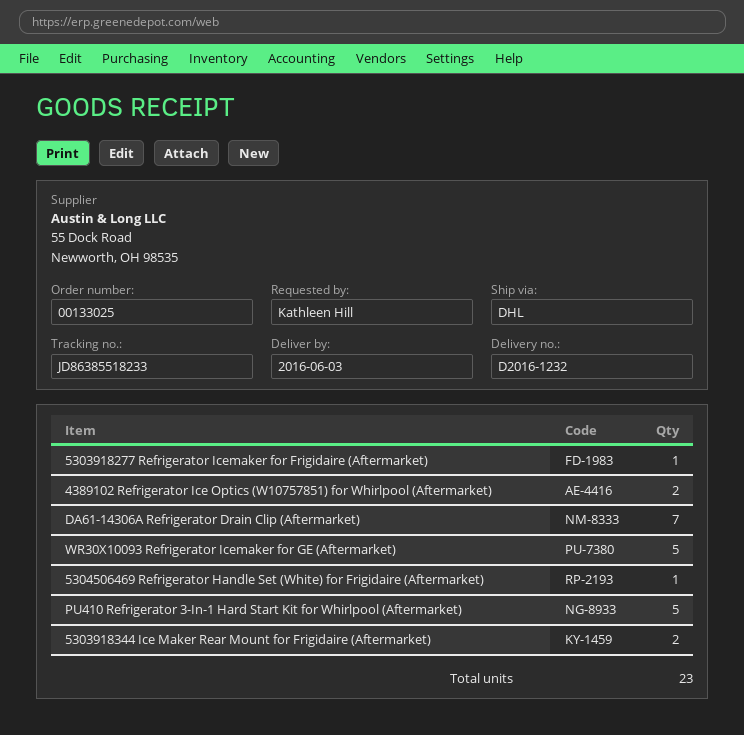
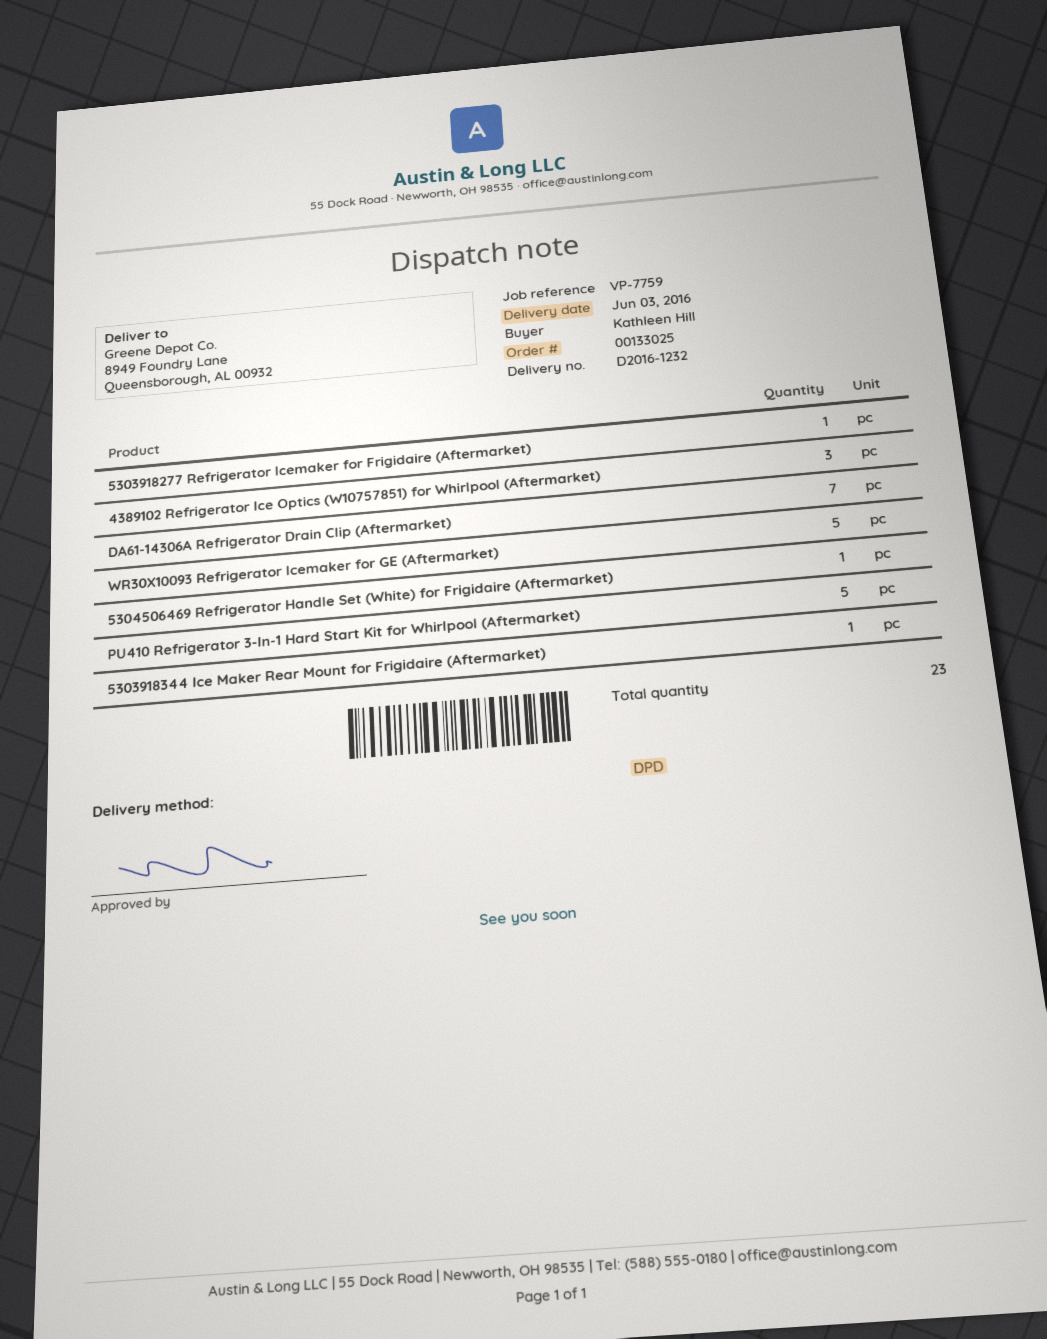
shipping method: DHL -> DPD
4389102 Refrigerator Ice Optics (W10757851) for Whirlpool (Aftermarket): 2 -> 3
5303918344 Ice Maker Rear Mount for Frigidaire (Aftermarket): 2 -> 1

